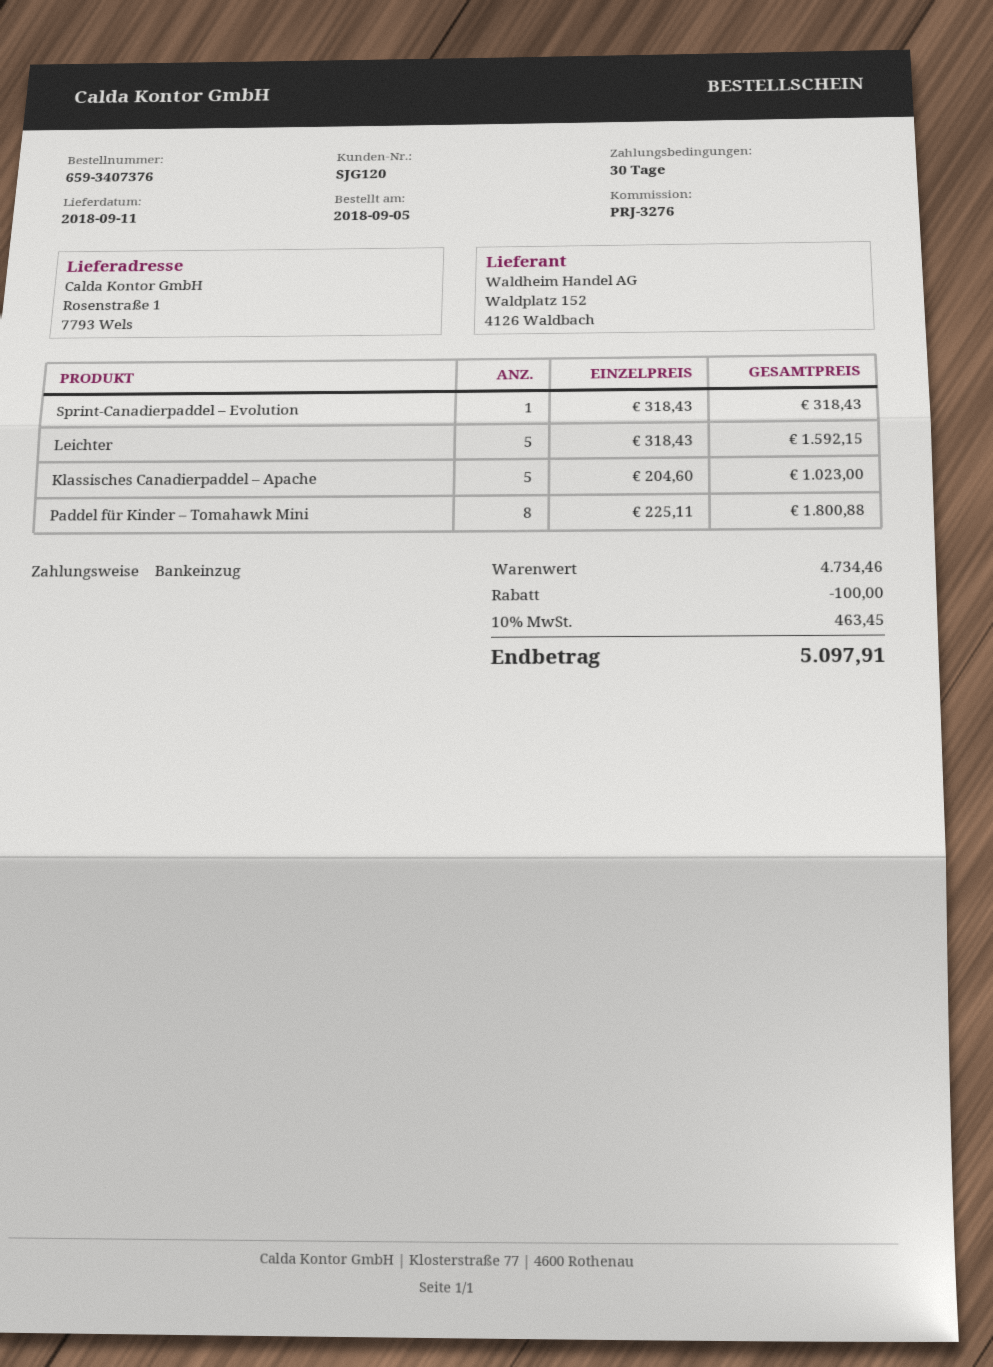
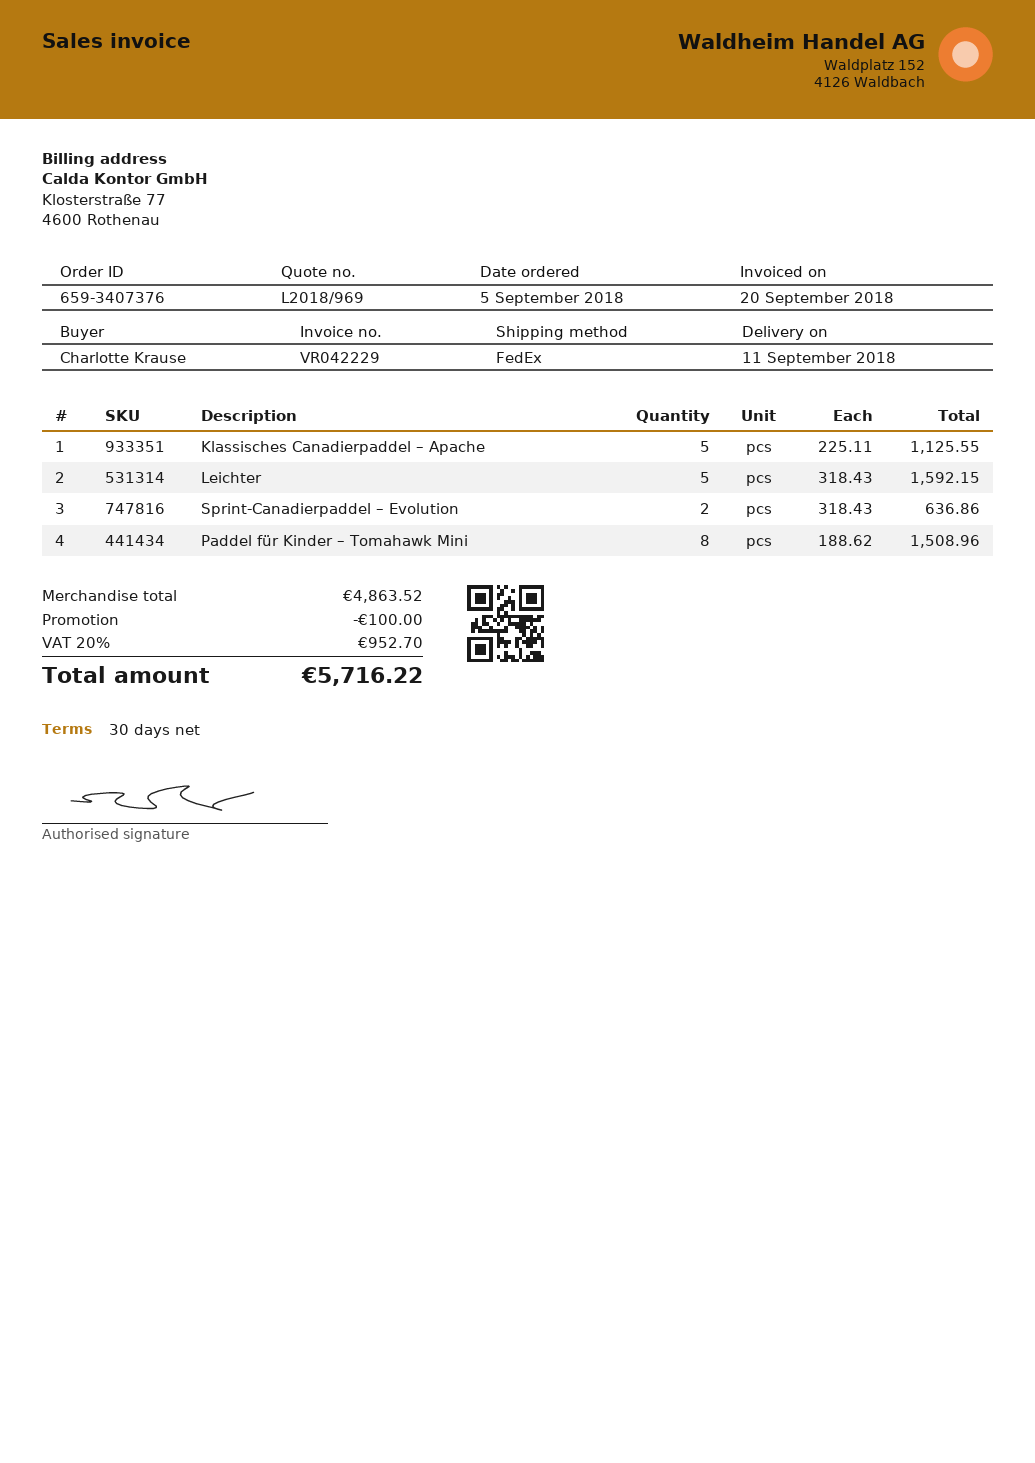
Sprint-Canadierpaddel – Evolution: 1 x 318.43 = 318.43 -> 2 x 318.43 = 636.86
Klassisches Canadierpaddel – Apache: 5 x 204.60 = 1023.00 -> 5 x 225.11 = 1125.55
Paddel für Kinder – Tomahawk Mini: 8 x 225.11 = 1800.88 -> 8 x 188.62 = 1508.96
subtotal: 4734.46 -> 4863.52
tax: 10% = 463.45 -> 20% = 952.70
total: 5097.91 -> 5716.22

